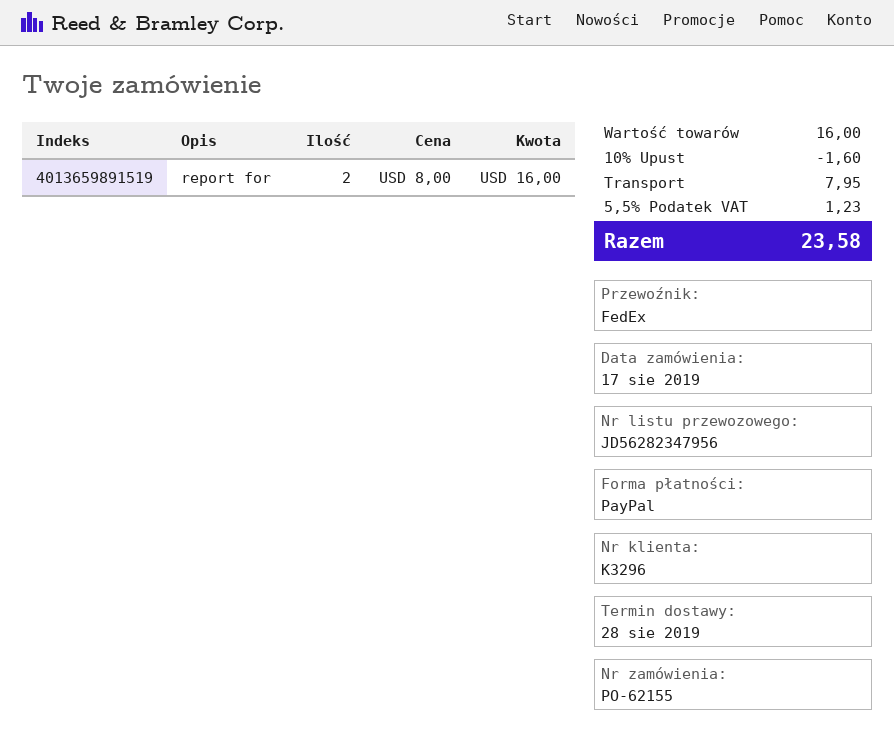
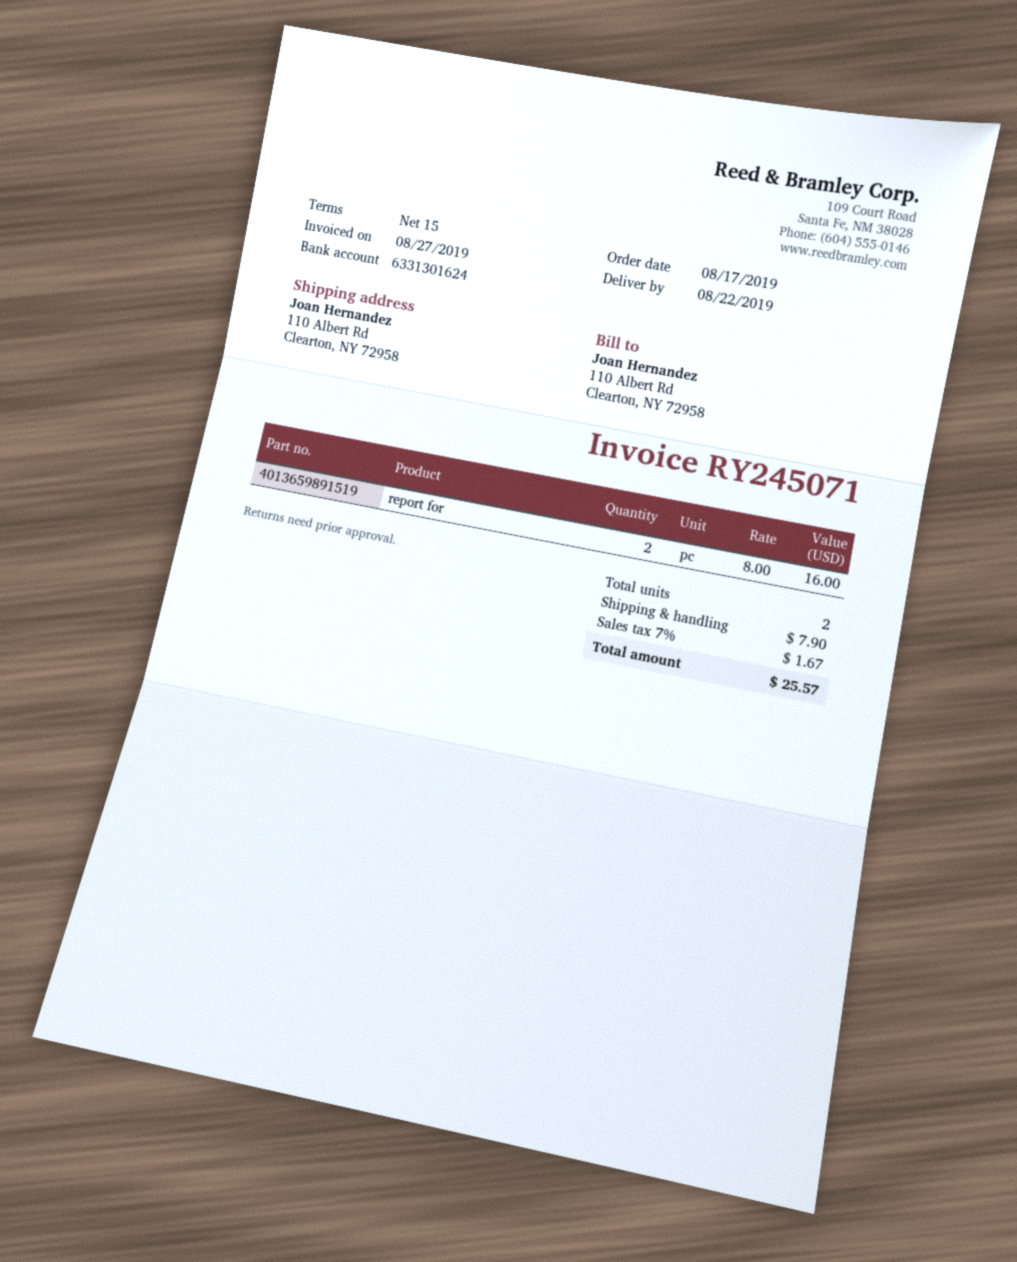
delivery date: 2019-08-28 -> 2019-08-22
discount: 10% = 1.60 -> none
shipping: 7.95 -> 7.90
tax: 5.5% = 1.23 -> 7% = 1.67
total: 23.58 -> 25.57

